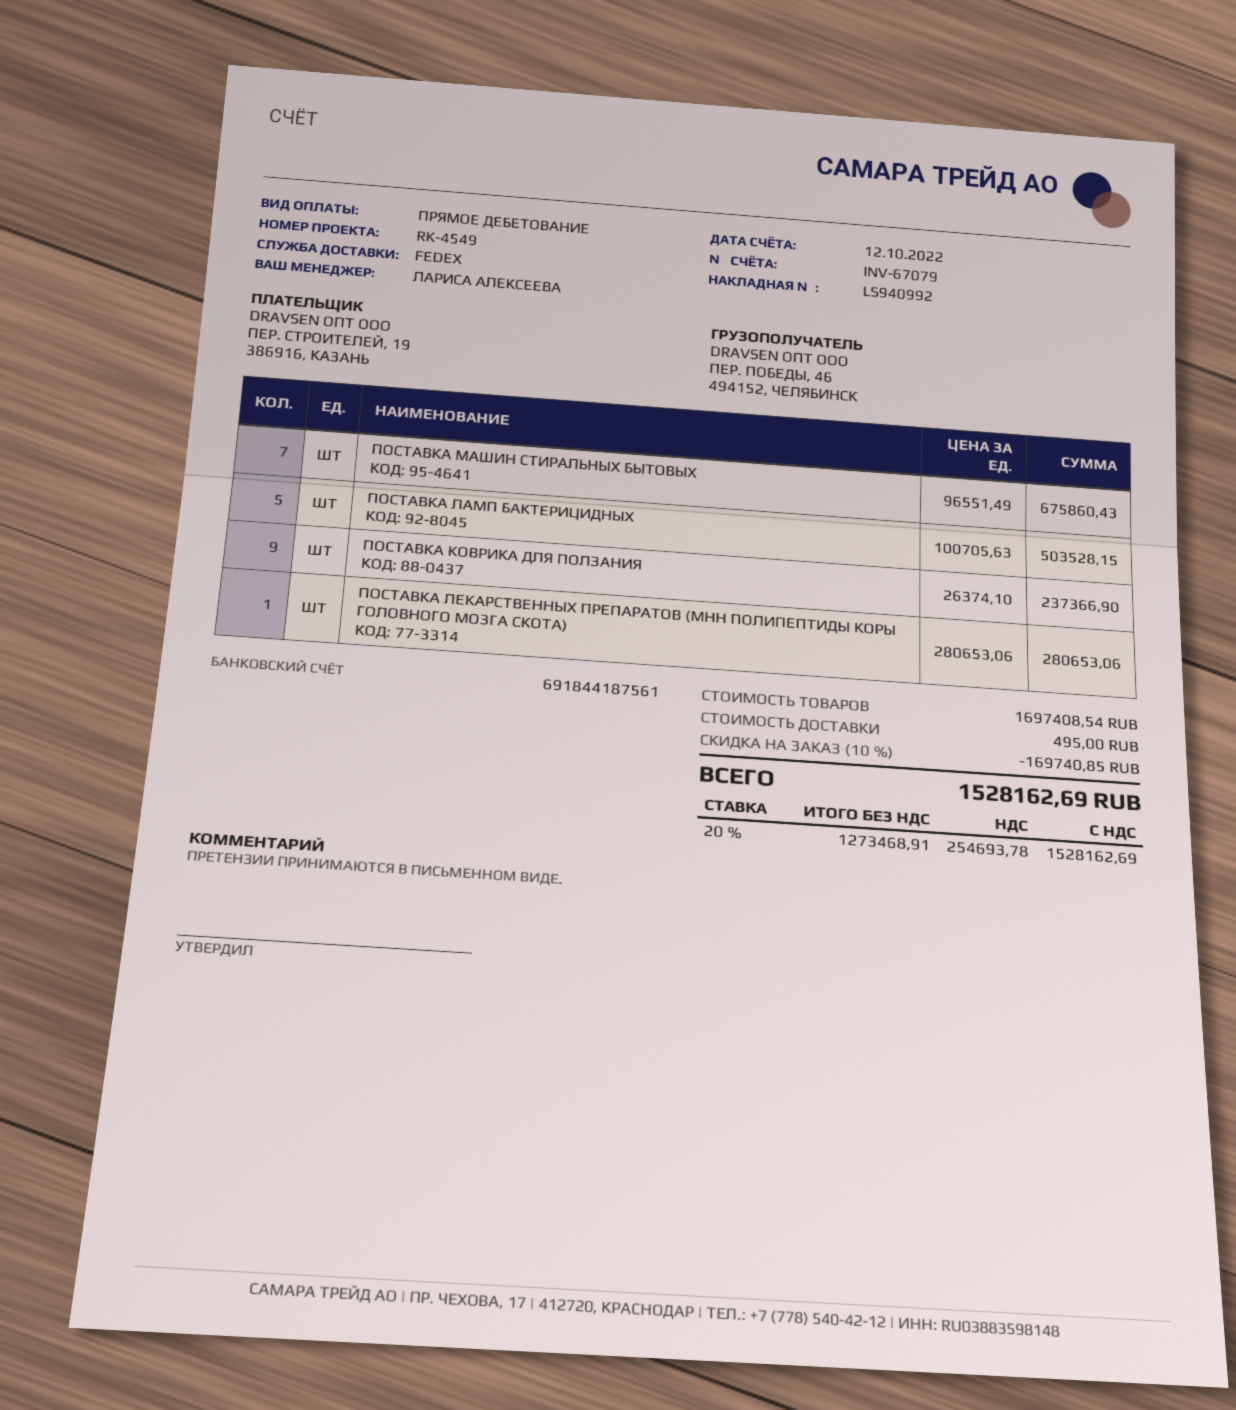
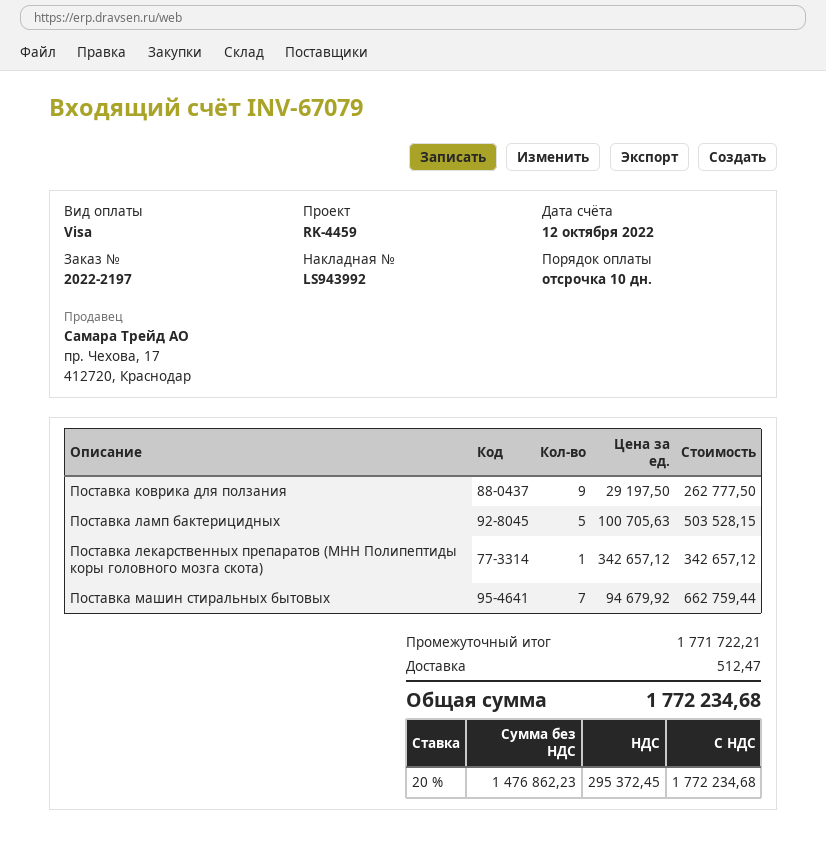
delivery note number: LS940992 -> LS943992
reference: RK-4549 -> RK-4459
payment method: direct debit -> Visa
ПОСТАВКА МАШИН СТИРАЛЬНЫХ БЫТОВЫХ: 7 x 96551.49 = 675860.43 -> 7 x 94679.92 = 662759.44
ПОСТАВКА КОВРИКА ДЛЯ ПОЛЗАНИЯ: 9 x 26374.10 = 237366.90 -> 9 x 29197.50 = 262777.50
ПОСТАВКА ЛЕКАРСТВЕННЫХ ПРЕПАРАТОВ (МНН ПОЛИПЕПТИДЫ КОРЫ ГОЛОВНОГО МОЗГА СКОТА): 1 x 280653.06 = 280653.06 -> 1 x 342657.12 = 342657.12
subtotal: 1697408.54 -> 1771722.21
discount: 10% = 169740.85 -> none
shipping: 495.00 -> 512.47
net: 1273468.91 -> 1476862.23
tax: 20% = 254693.78 -> 20% = 295372.45
total: 1528162.69 -> 1772234.68

